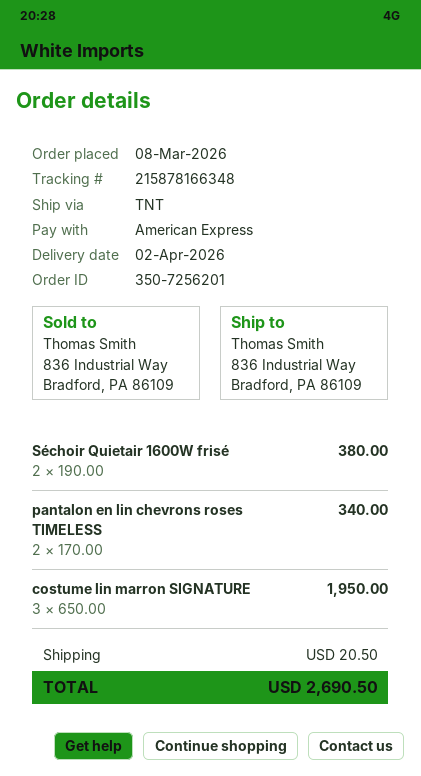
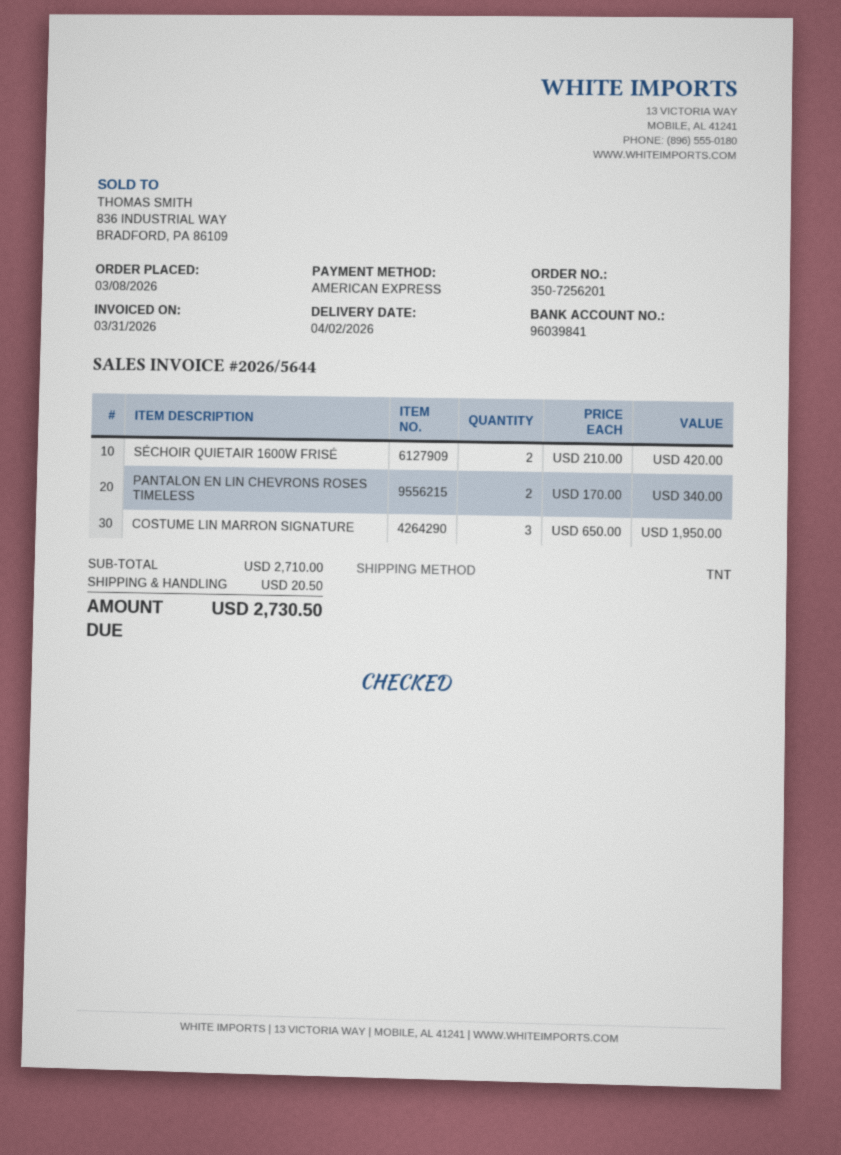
Séchoir Quietair 1600W frisé: 2 x 190.00 = 380.00 -> 2 x 210.00 = 420.00
total: 2690.50 -> 2730.50

